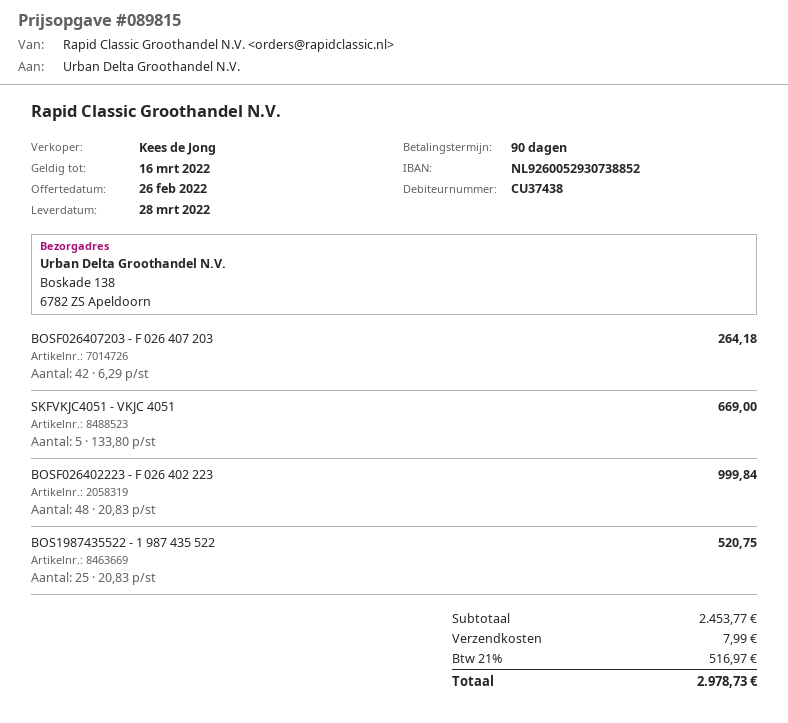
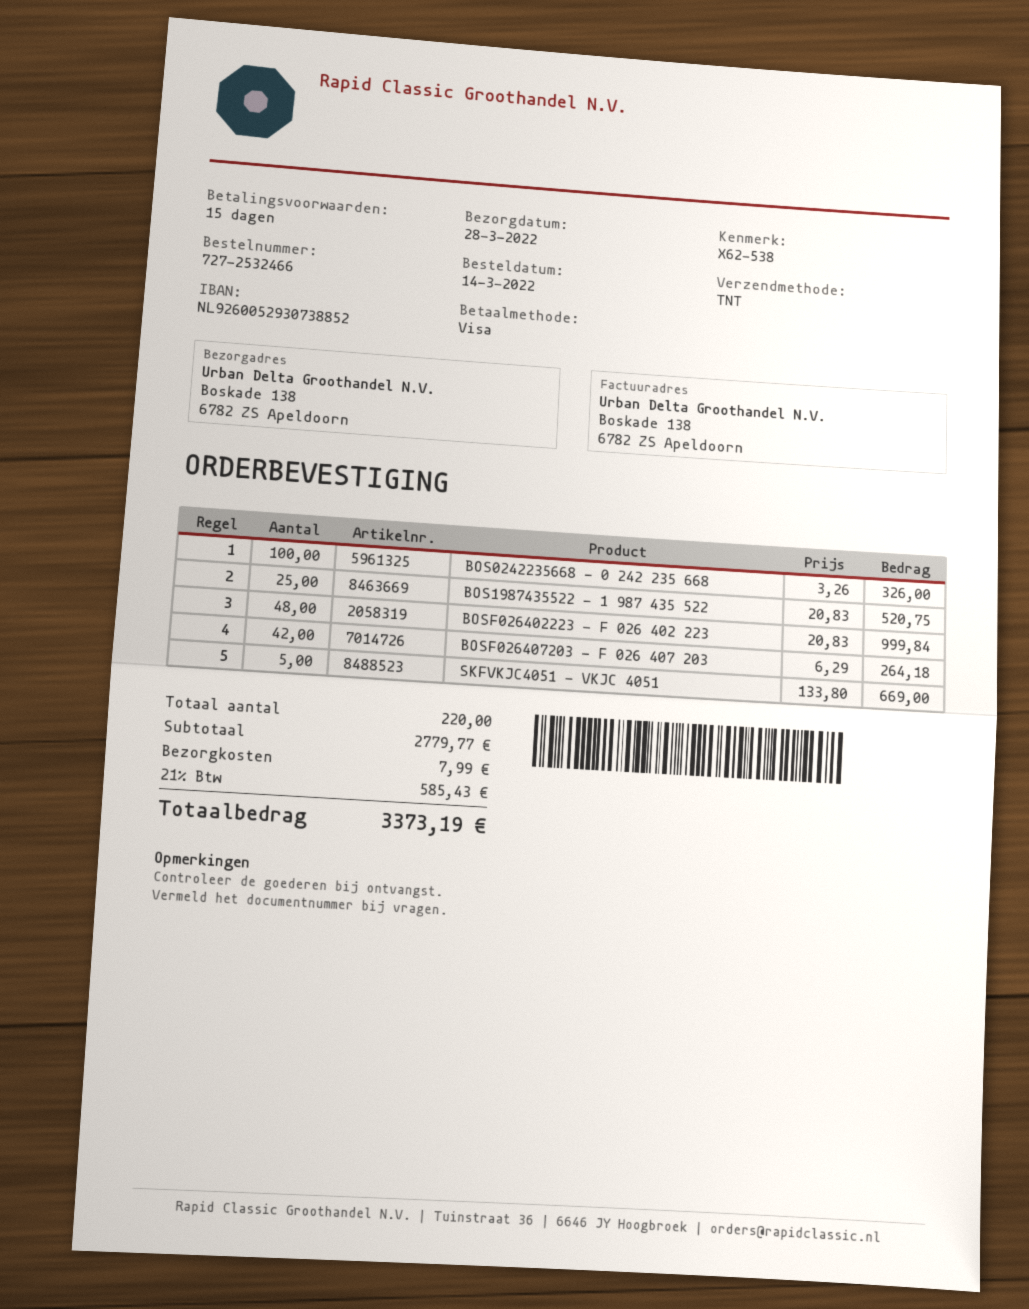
payment terms: 90 days -> 15 days
BOS0242235668 - 0 242 235 668: none -> 100 x 3.26 = 326.00
subtotal: 2453.77 -> 2779.77
tax: 21% = 516.97 -> 21% = 585.43
total: 2978.73 -> 3373.19

